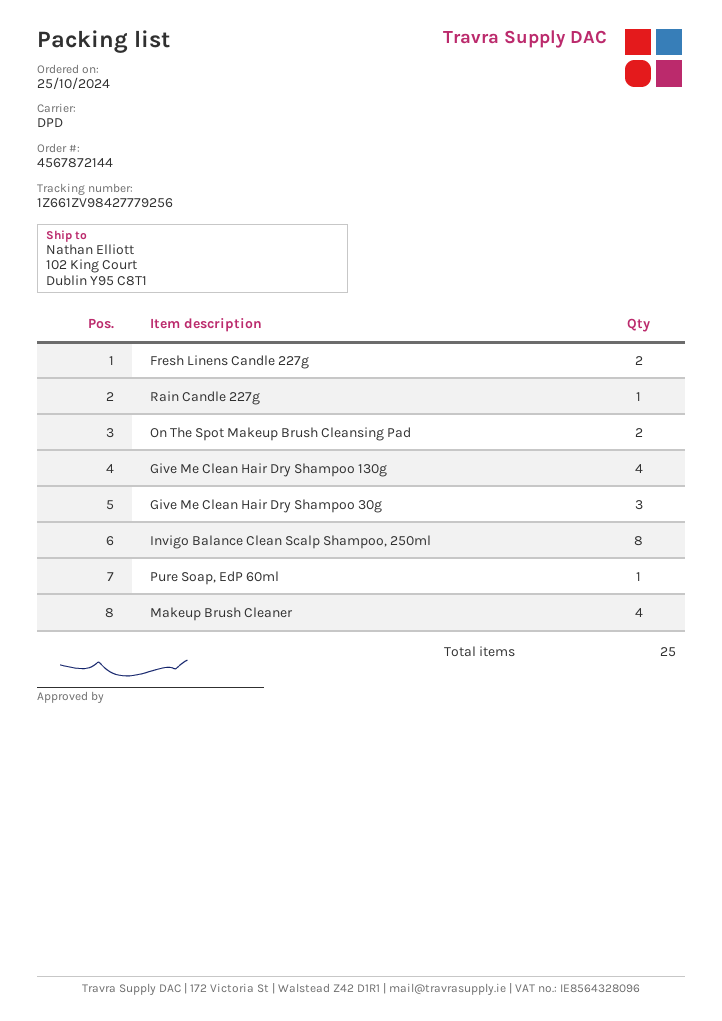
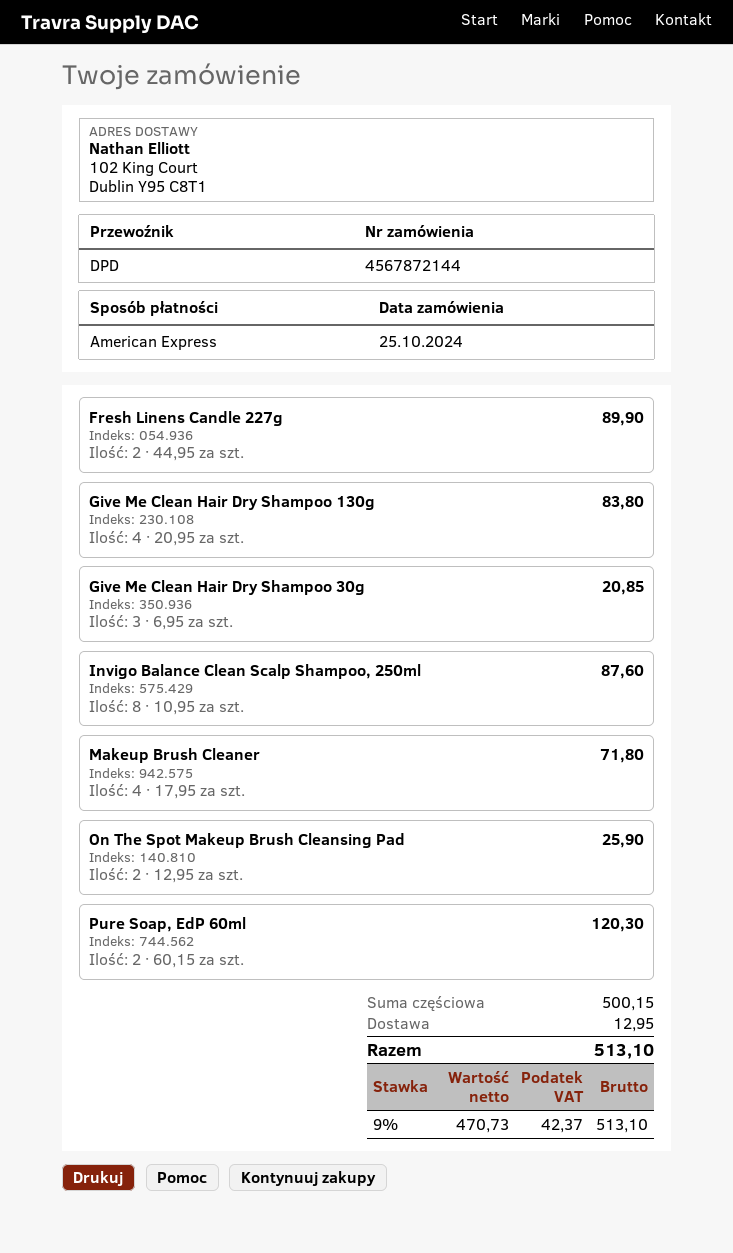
Rain Candle 227g: 1 -> none
Pure Soap, EdP 60ml: 1 -> 2

